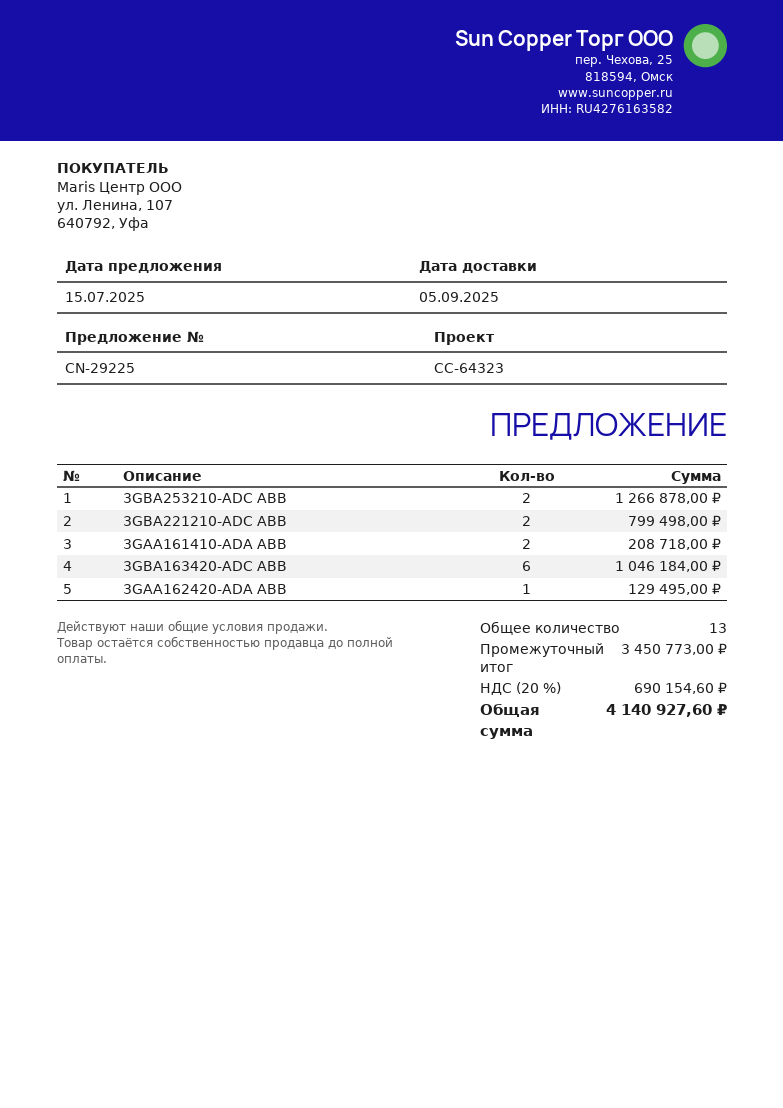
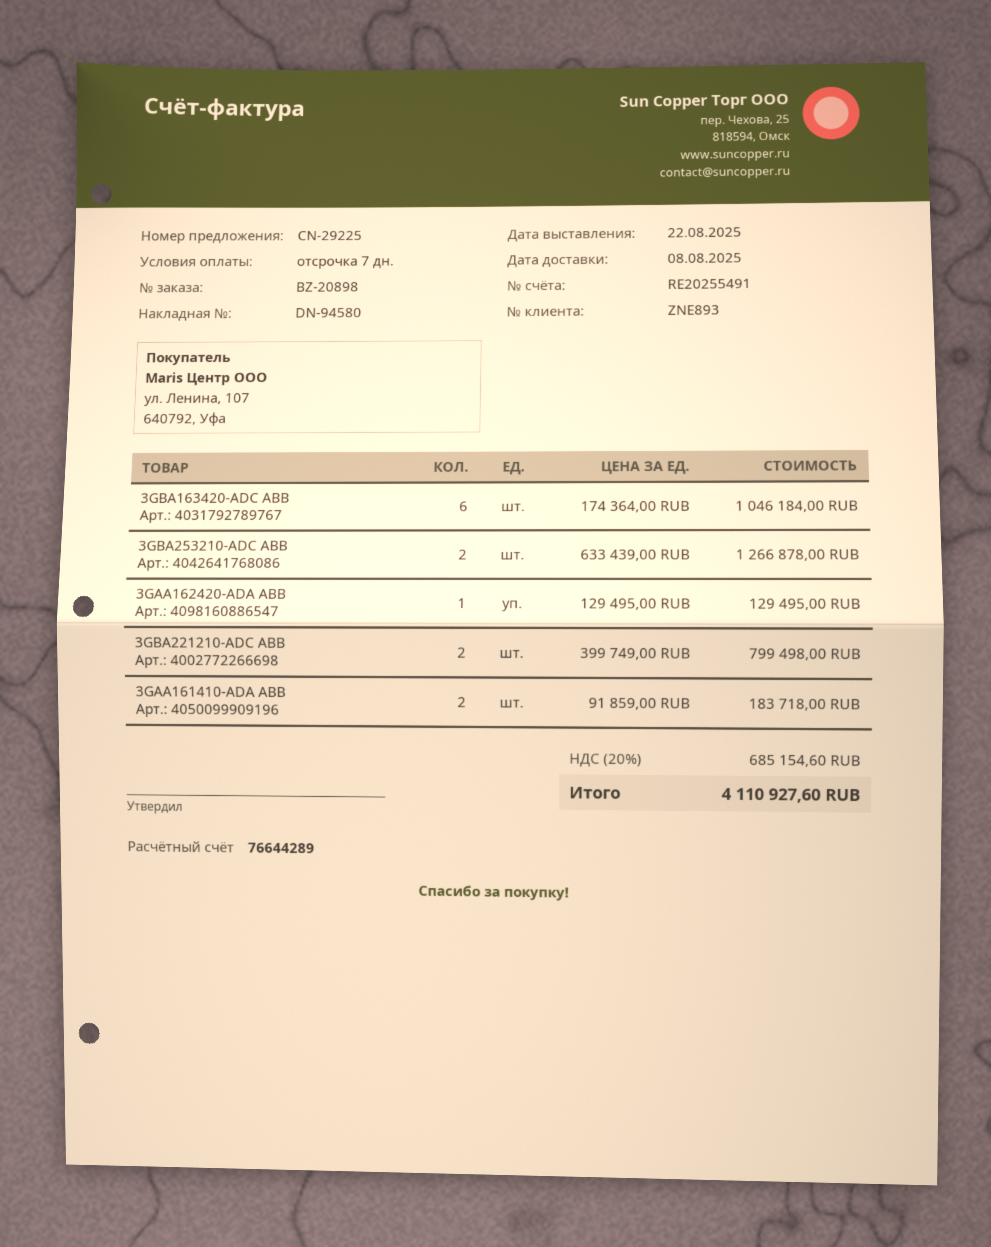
delivery date: 2025-09-05 -> 2025-08-08
3GAA161410-ADA ABB: 2 for 208718.00 -> 2 for 183718.00
tax: 20% = 690154.60 -> 20% = 685154.60
total: 4140927.60 -> 4110927.60

